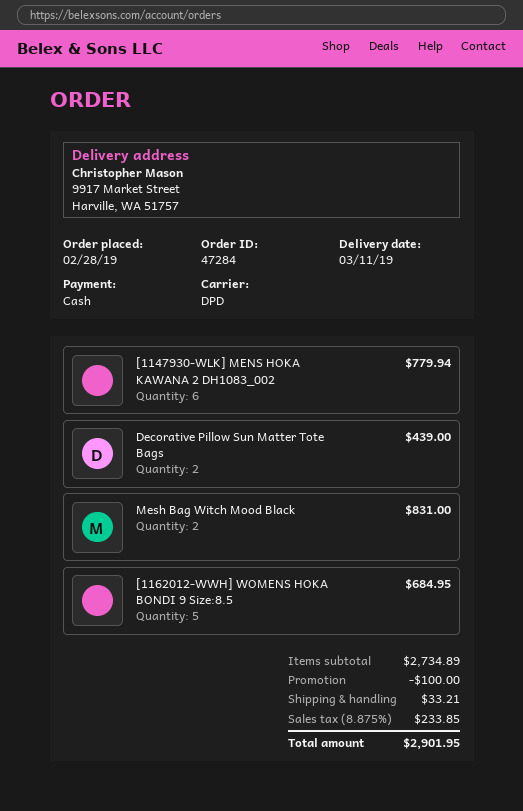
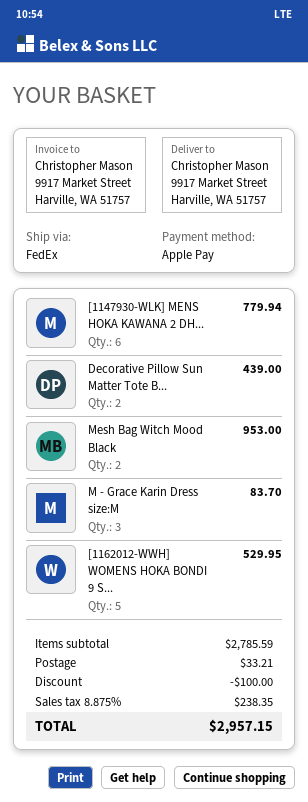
payment method: cash -> Apple Pay
shipping method: DPD -> FedEx
Mesh Bag Witch Mood Black: 2 for 831.00 -> 2 for 953.00
[1162012-WWH] WOMENS HOKA BONDI 9 Size:8.5: 5 for 684.95 -> 5 for 529.95
M - Grace Karin Dress size:M: none -> 3 for 83.70
subtotal: 2734.89 -> 2785.59
tax: 8.875% = 233.85 -> 8.875% = 238.35
total: 2901.95 -> 2957.15

